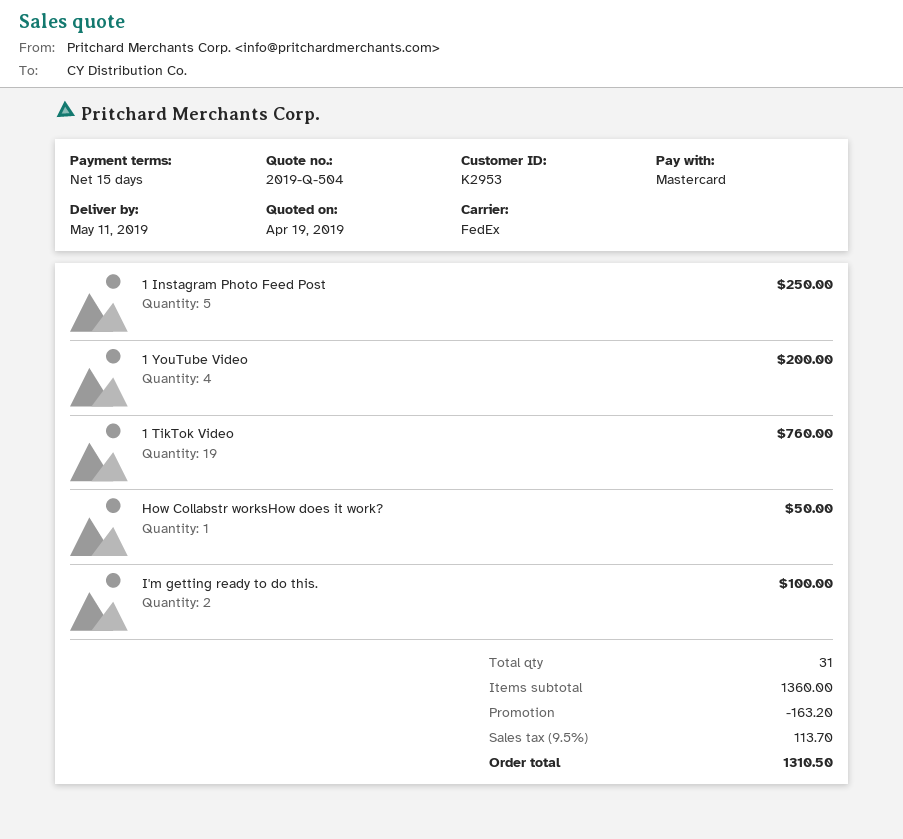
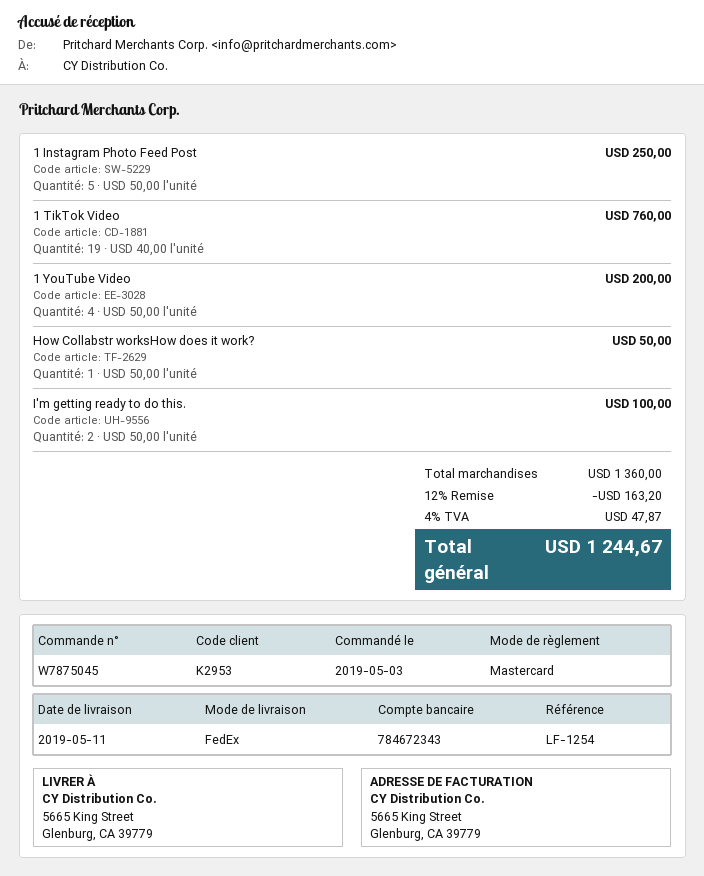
tax: 9.5% = 113.70 -> 4% = 47.87
total: 1310.50 -> 1244.67

